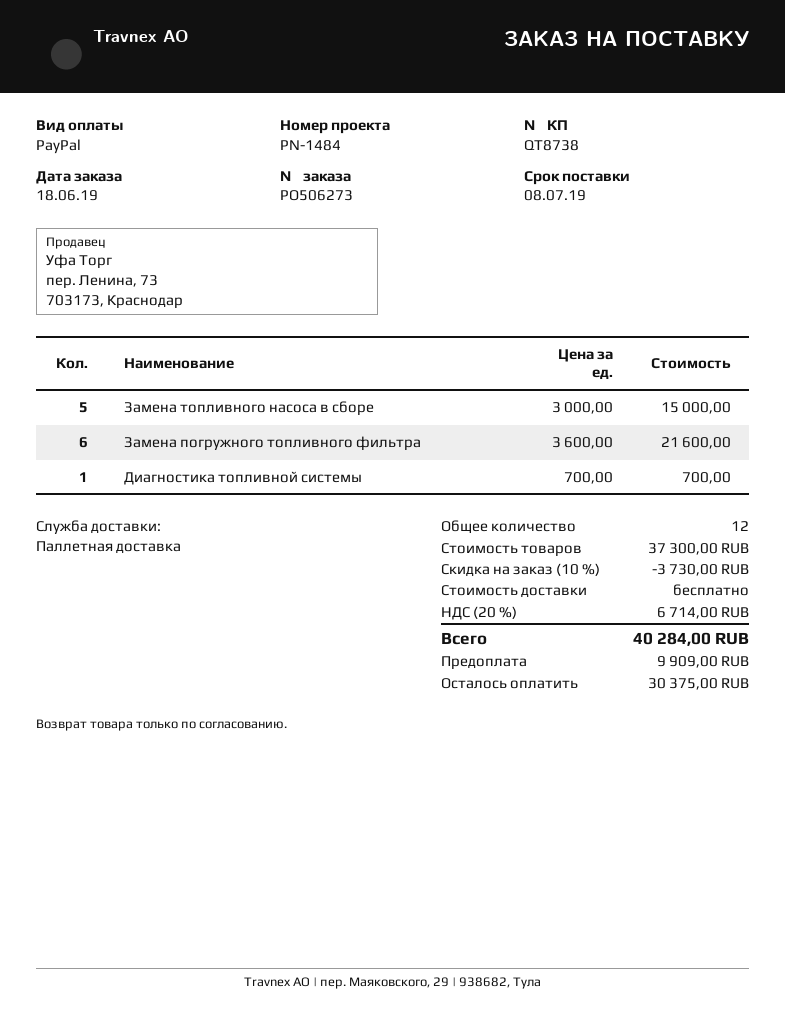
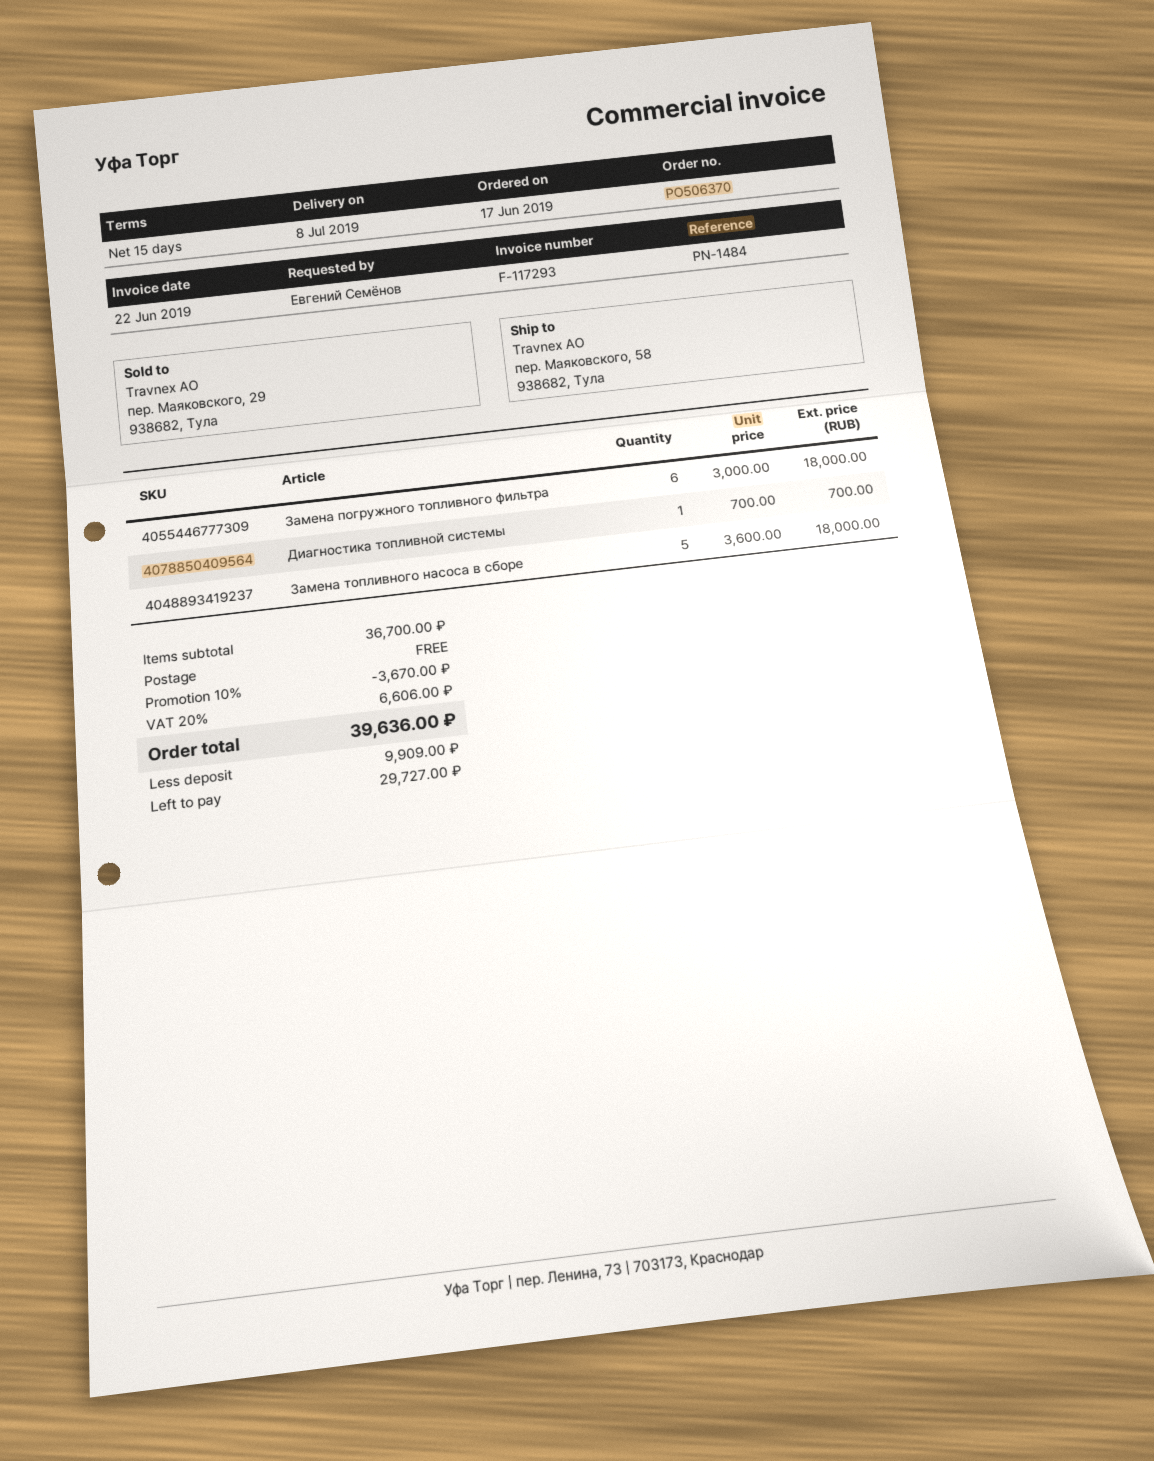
order number: PO506273 -> PO506370
order date: 2019-06-18 -> 2019-06-17
Замена топливного насоса в сборе: 5 x 3000.00 = 15000.00 -> 5 x 3600.00 = 18000.00
Замена погружного топливного фильтра: 6 x 3600.00 = 21600.00 -> 6 x 3000.00 = 18000.00
subtotal: 37300.00 -> 36700.00
discount: 10% = 3730.00 -> 10% = 3670.00
tax: 20% = 6714.00 -> 20% = 6606.00
total: 40284.00 -> 39636.00
balance: 30375.00 -> 29727.00

